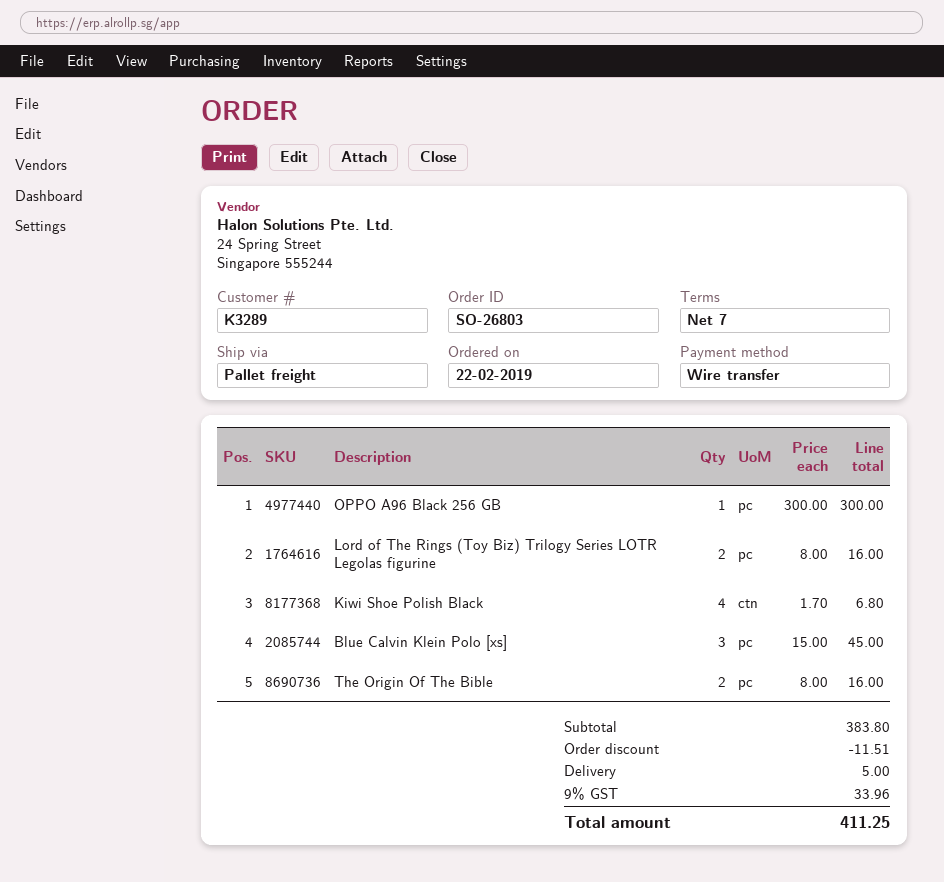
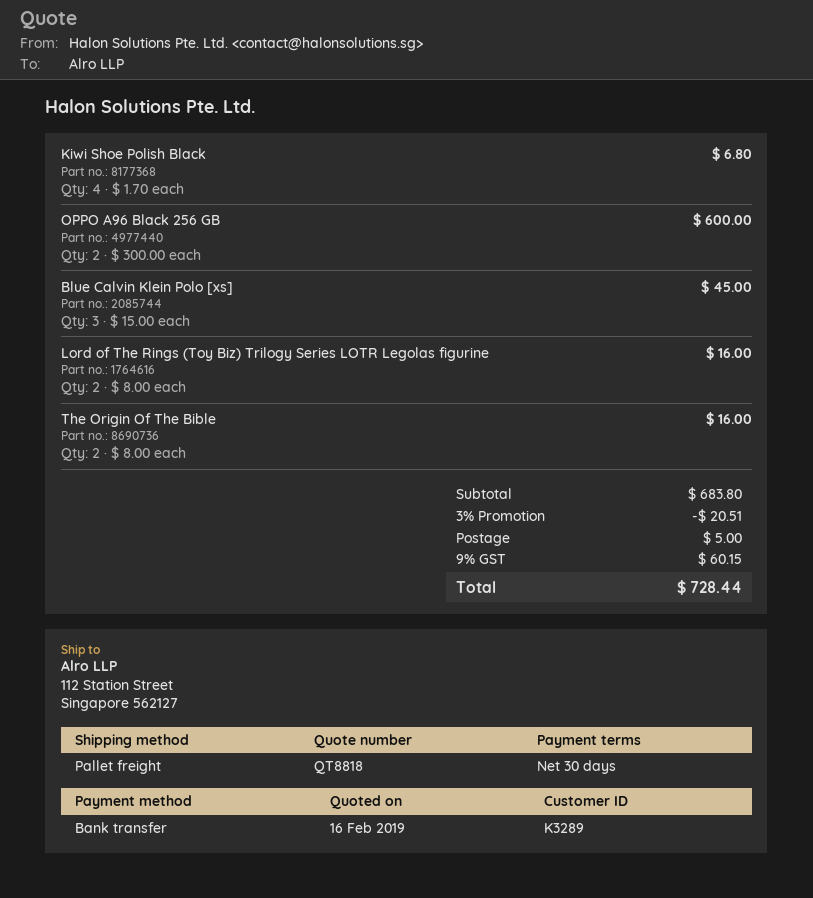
payment terms: 7 days -> 30 days
OPPO A96 Black 256 GB: 1 x 300.00 = 300.00 -> 2 x 300.00 = 600.00
subtotal: 383.80 -> 683.80
discount: 11.51 -> 20.51
tax: 9% = 33.96 -> 9% = 60.15
total: 411.25 -> 728.44

